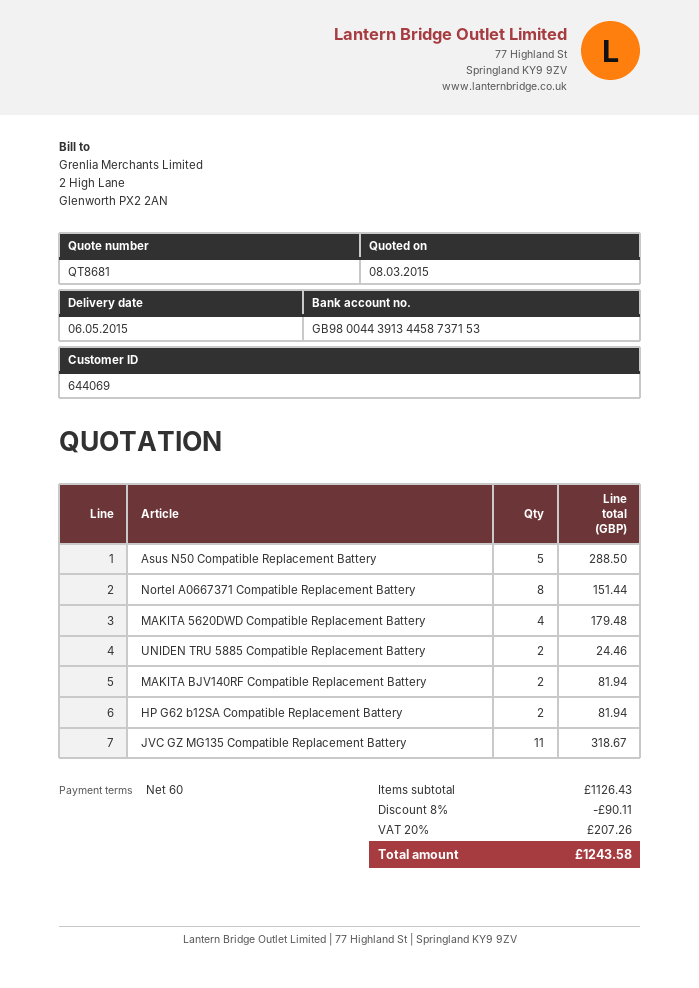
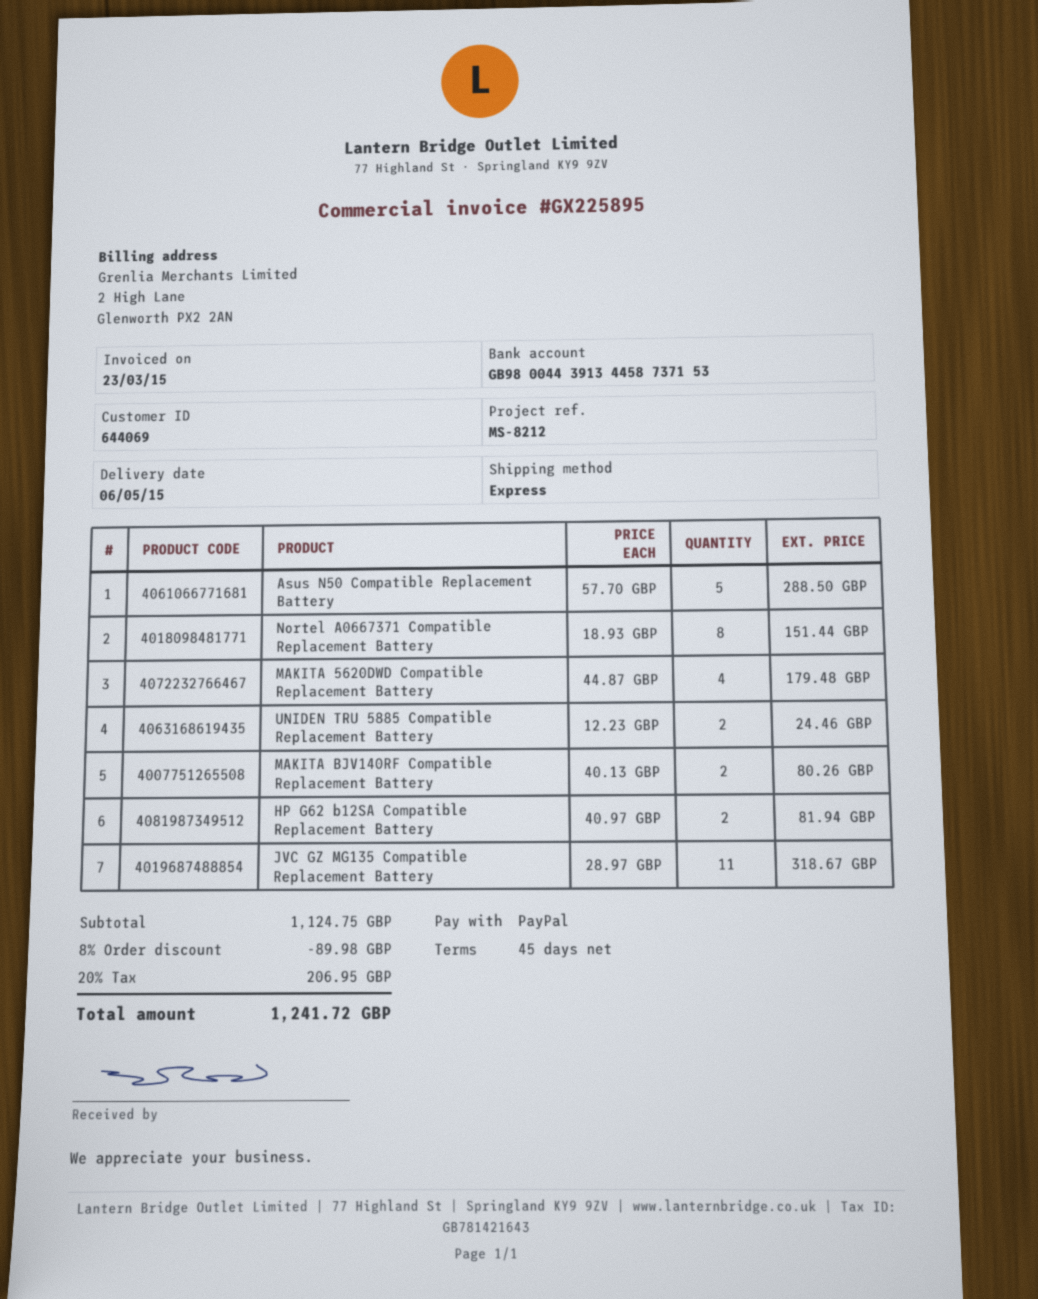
payment terms: 60 days -> 45 days
MAKITA BJV140RF Compatible Replacement Battery: 2 for 81.94 -> 2 for 80.26
subtotal: 1126.43 -> 1124.75
discount: 8% = 90.11 -> 8% = 89.98
tax: 20% = 207.26 -> 20% = 206.95
total: 1243.58 -> 1241.72

